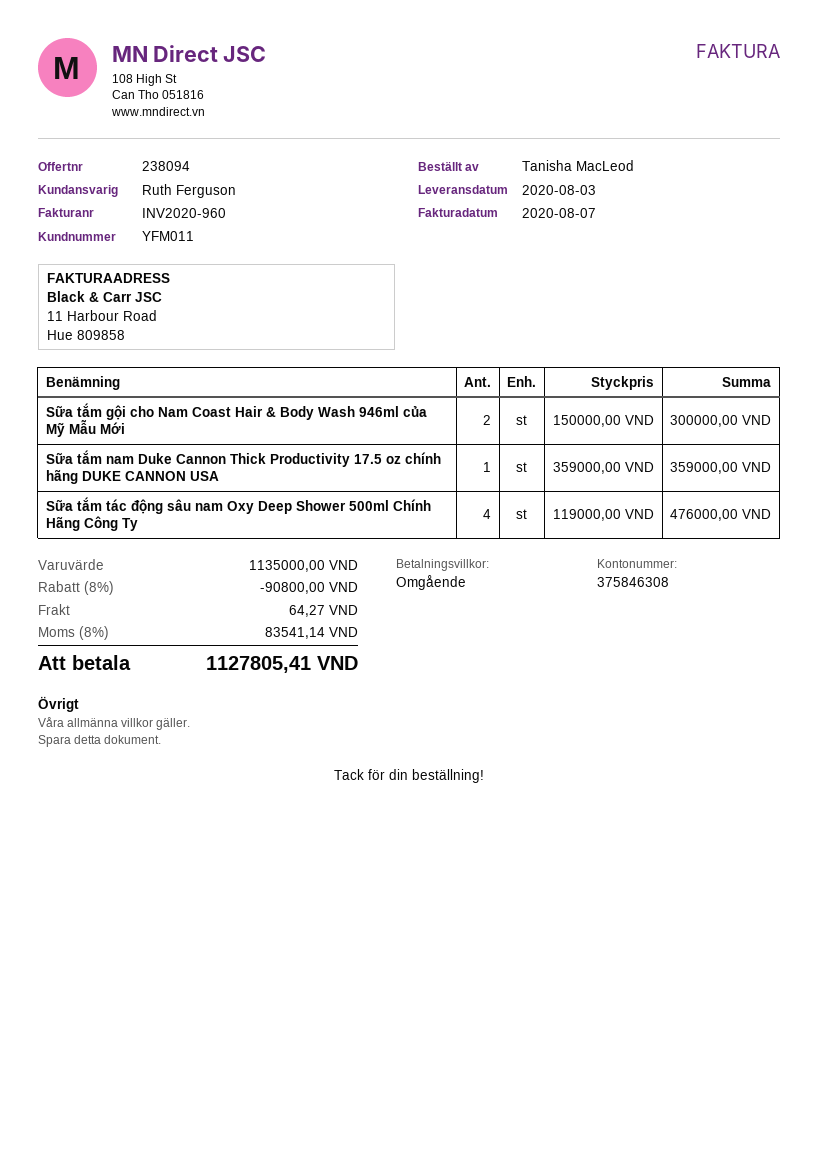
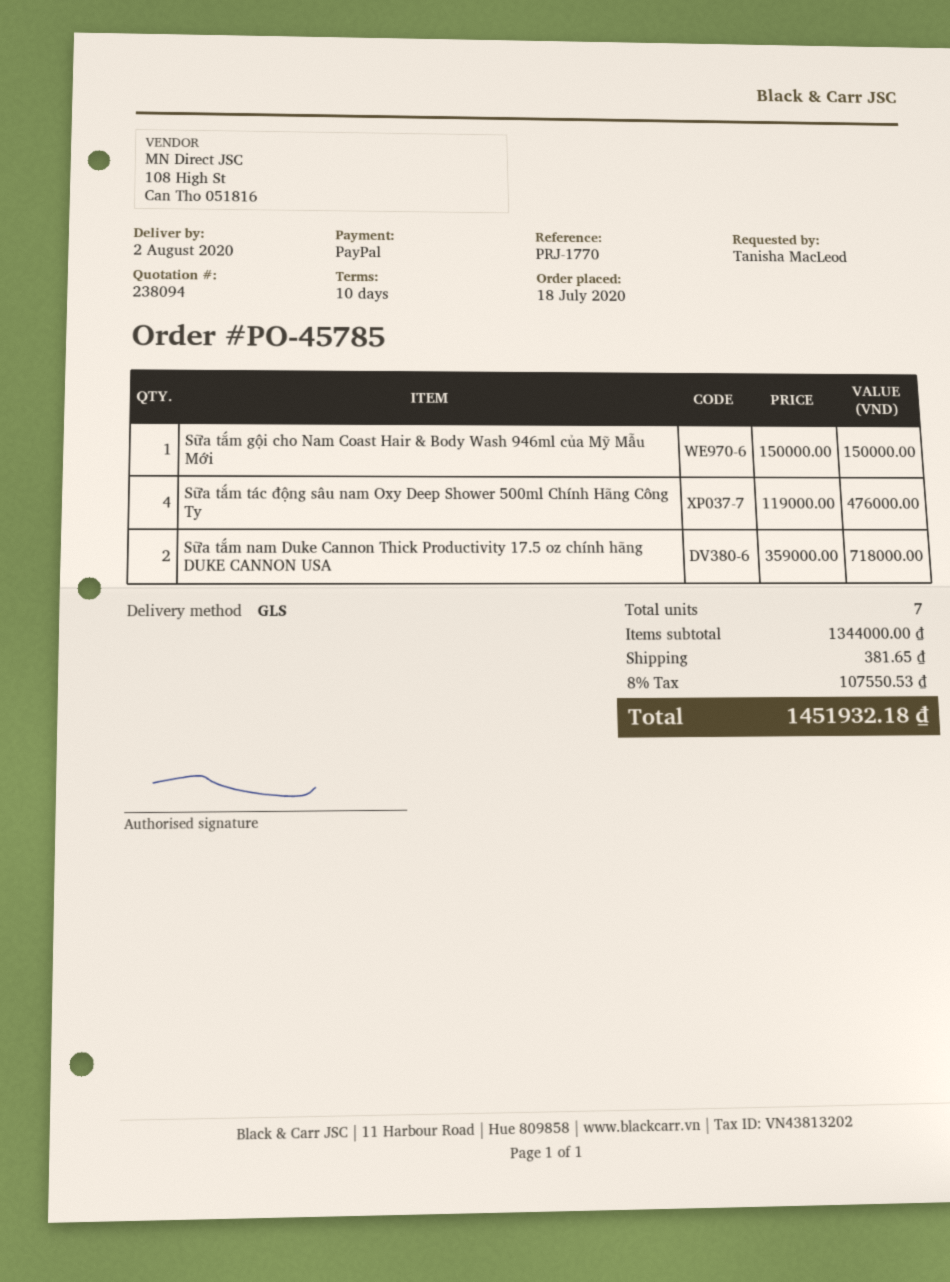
delivery date: 2020-08-03 -> 2020-08-02
payment terms: on receipt -> 10 days
Sữa tắm gội cho Nam Coast Hair & Body Wash 946ml của Mỹ Mẫu Mới: 2 x 150000.00 = 300000.00 -> 1 x 150000.00 = 150000.00
Sữa tắm nam Duke Cannon Thick Productivity 17.5 oz chính hãng DUKE CANNON USA: 1 x 359000.00 = 359000.00 -> 2 x 359000.00 = 718000.00
subtotal: 1135000.00 -> 1344000.00
discount: 8% = 90800.00 -> none
shipping: 64.27 -> 381.65
tax: 8% = 83541.14 -> 8% = 107550.53
total: 1127805.41 -> 1451932.18

